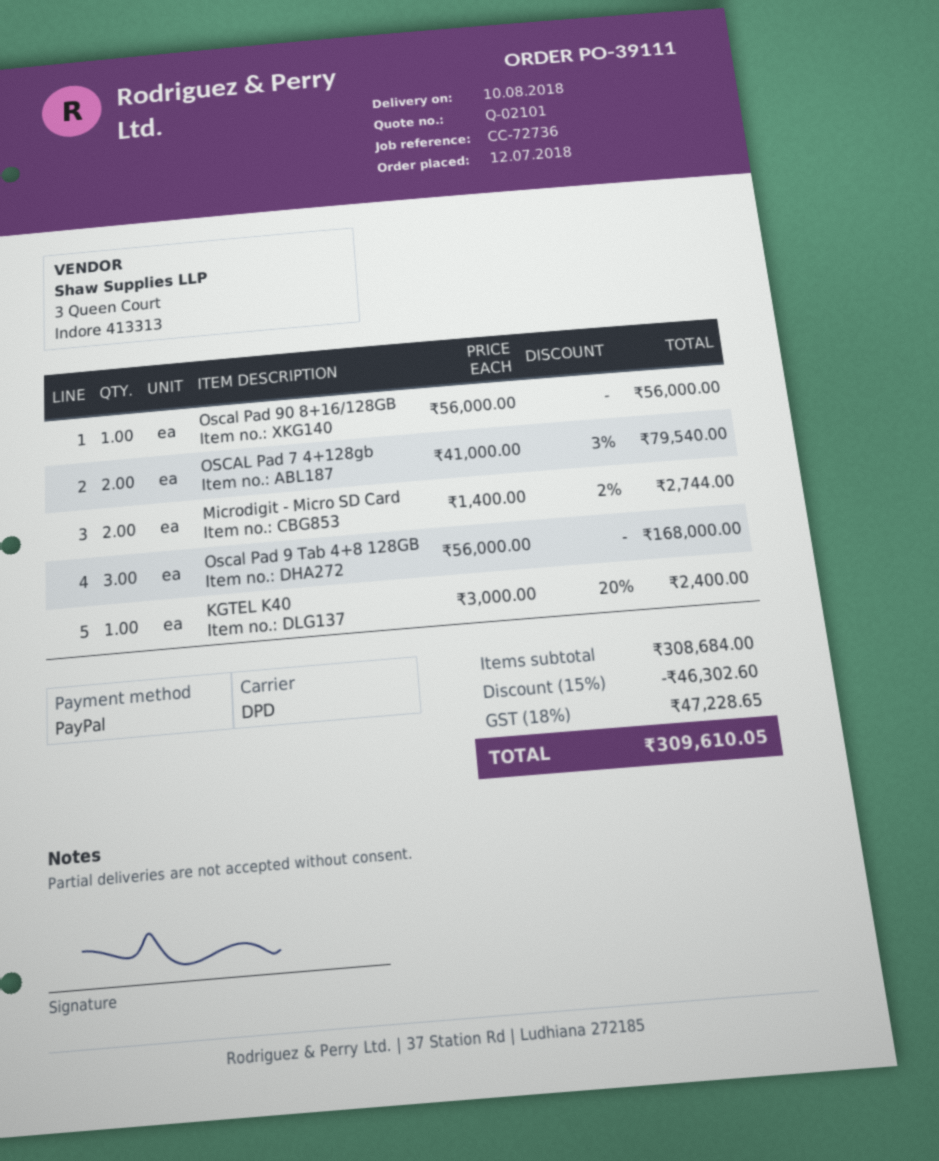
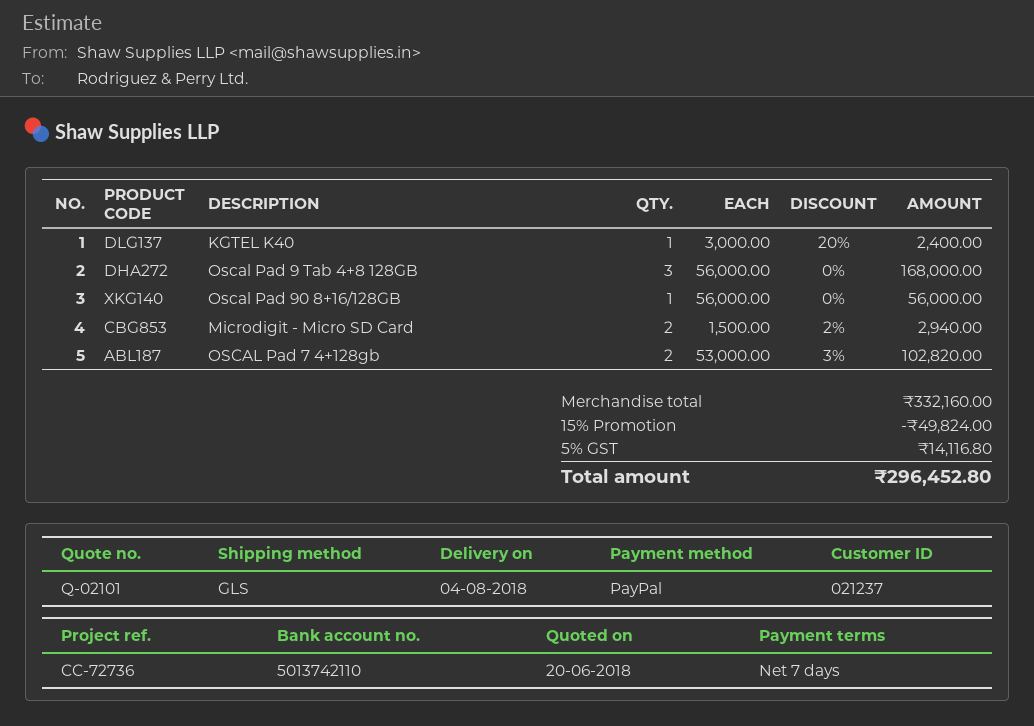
delivery date: 2018-08-10 -> 2018-08-04
shipping method: DPD -> GLS
OSCAL Pad 7 4+128gb: 2 x 41000.00 - 3% = 79540.00 -> 2 x 53000.00 - 3% = 102820.00
Microdigit - Micro SD Card: 2 x 1400.00 - 2% = 2744.00 -> 2 x 1500.00 - 2% = 2940.00
subtotal: 308684.00 -> 332160.00
discount: 15% = 46302.60 -> 15% = 49824.00
tax: 18% = 47228.65 -> 5% = 14116.80
total: 309610.05 -> 296452.80

